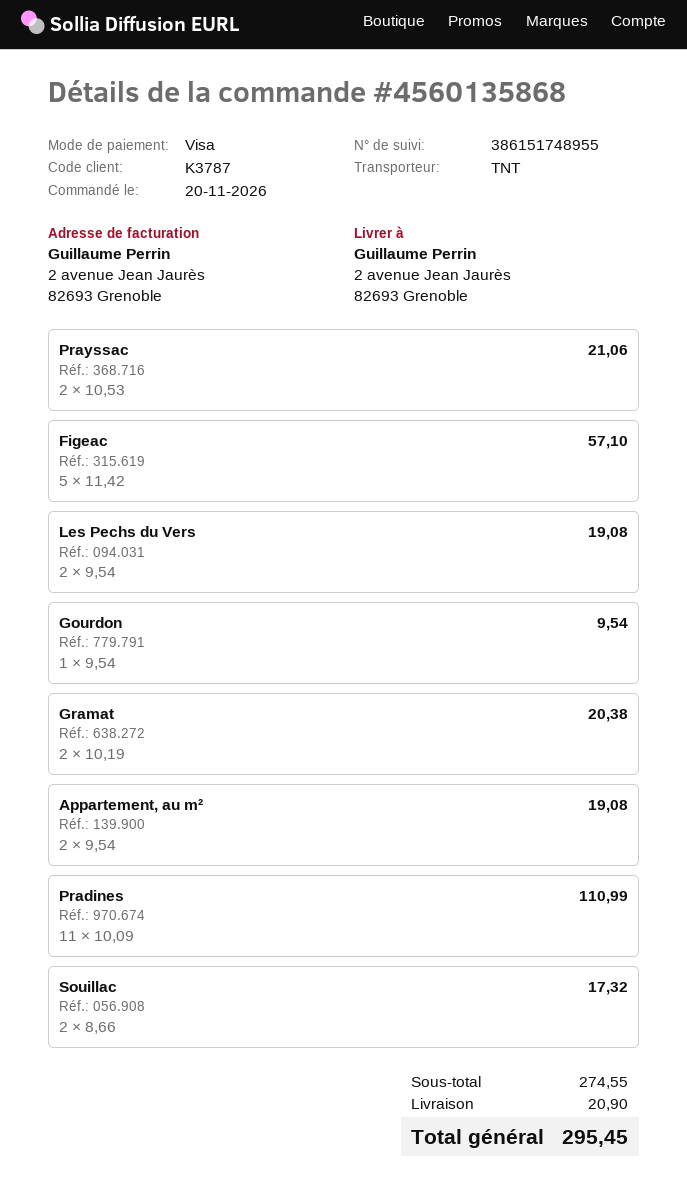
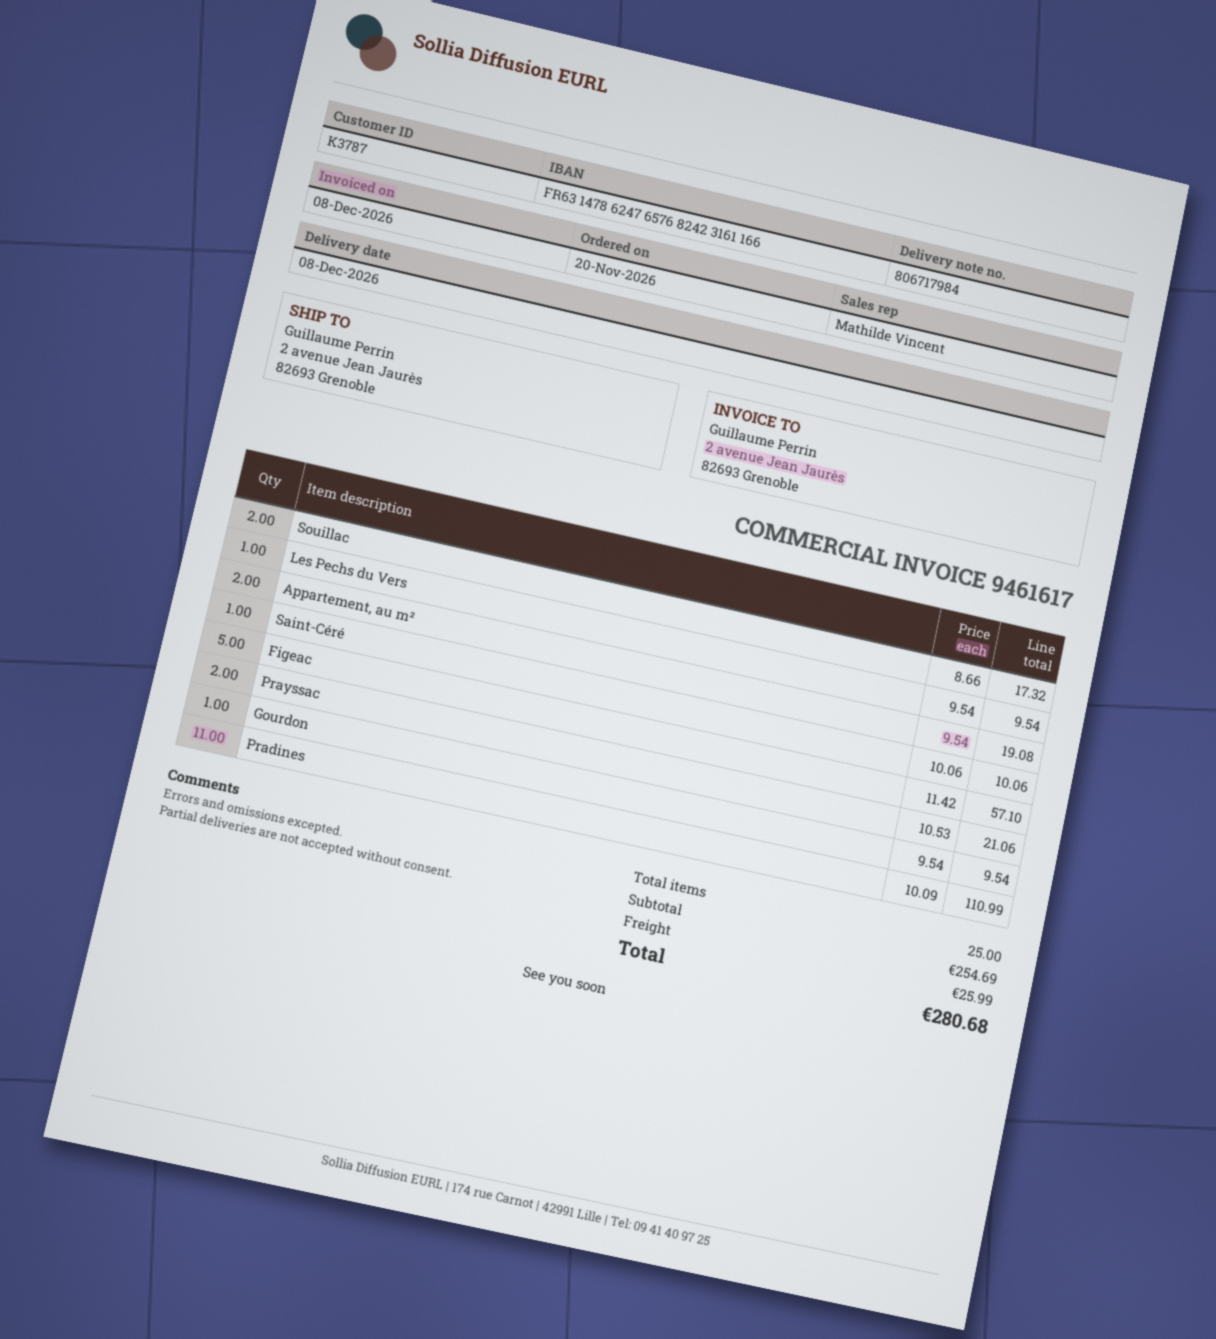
Les Pechs du Vers: 2 x 9.54 = 19.08 -> 1 x 9.54 = 9.54
Gramat: 2 x 10.19 = 20.38 -> none
Saint-Céré: none -> 1 x 10.06 = 10.06
subtotal: 274.55 -> 254.69
shipping: 20.90 -> 25.99
total: 295.45 -> 280.68

